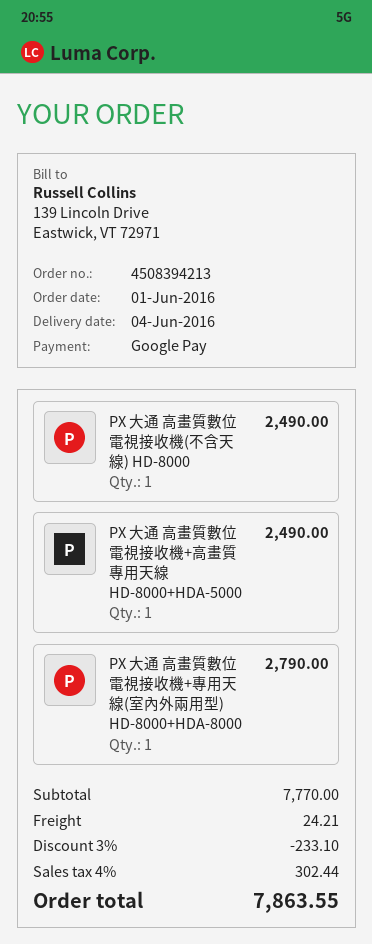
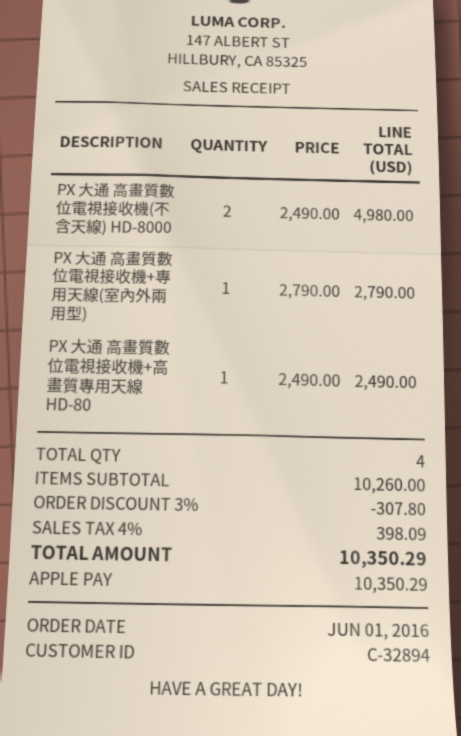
payment method: Google Pay -> Apple Pay
PX 大通 高畫質數位電視接收機(不含天線) HD-8000: 1 for 2490.00 -> 2 for 4980.00
subtotal: 7770.00 -> 10260.00
discount: 3% = 233.10 -> 3% = 307.80
shipping: 24.21 -> none
tax: 4% = 302.44 -> 4% = 398.09
total: 7863.55 -> 10350.29

